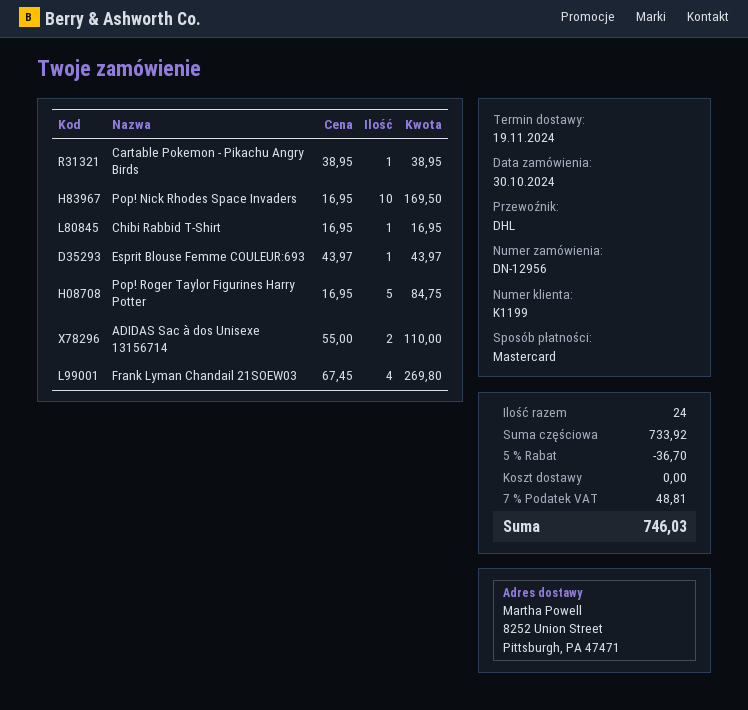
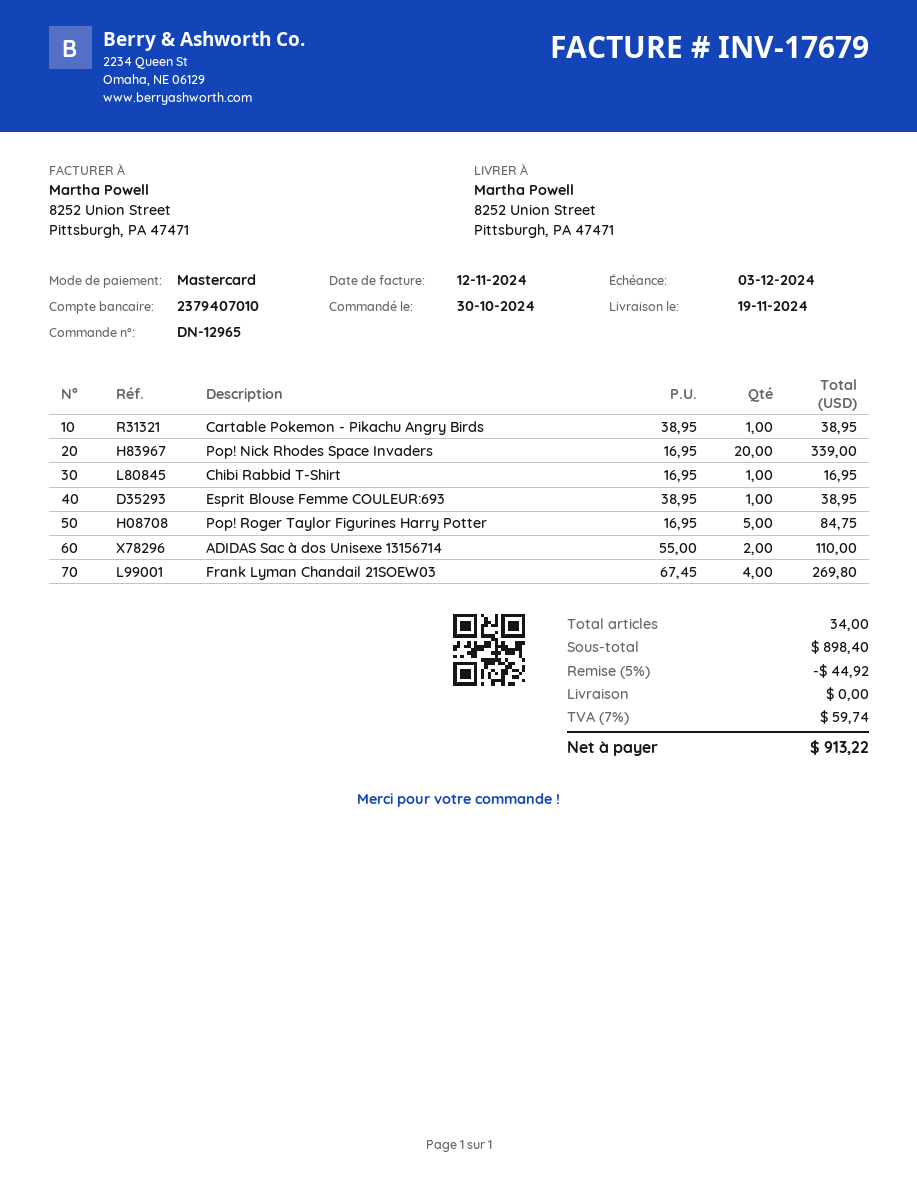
order number: DN-12956 -> DN-12965
Pop! Nick Rhodes Space Invaders: 10 x 16.95 = 169.50 -> 20 x 16.95 = 339.00
Esprit Blouse Femme COULEUR:693: 1 x 43.97 = 43.97 -> 1 x 38.95 = 38.95
total quantity: 24 -> 34
subtotal: 733.92 -> 898.40
discount: 5% = 36.70 -> 5% = 44.92
tax: 7% = 48.81 -> 7% = 59.74
total: 746.03 -> 913.22

